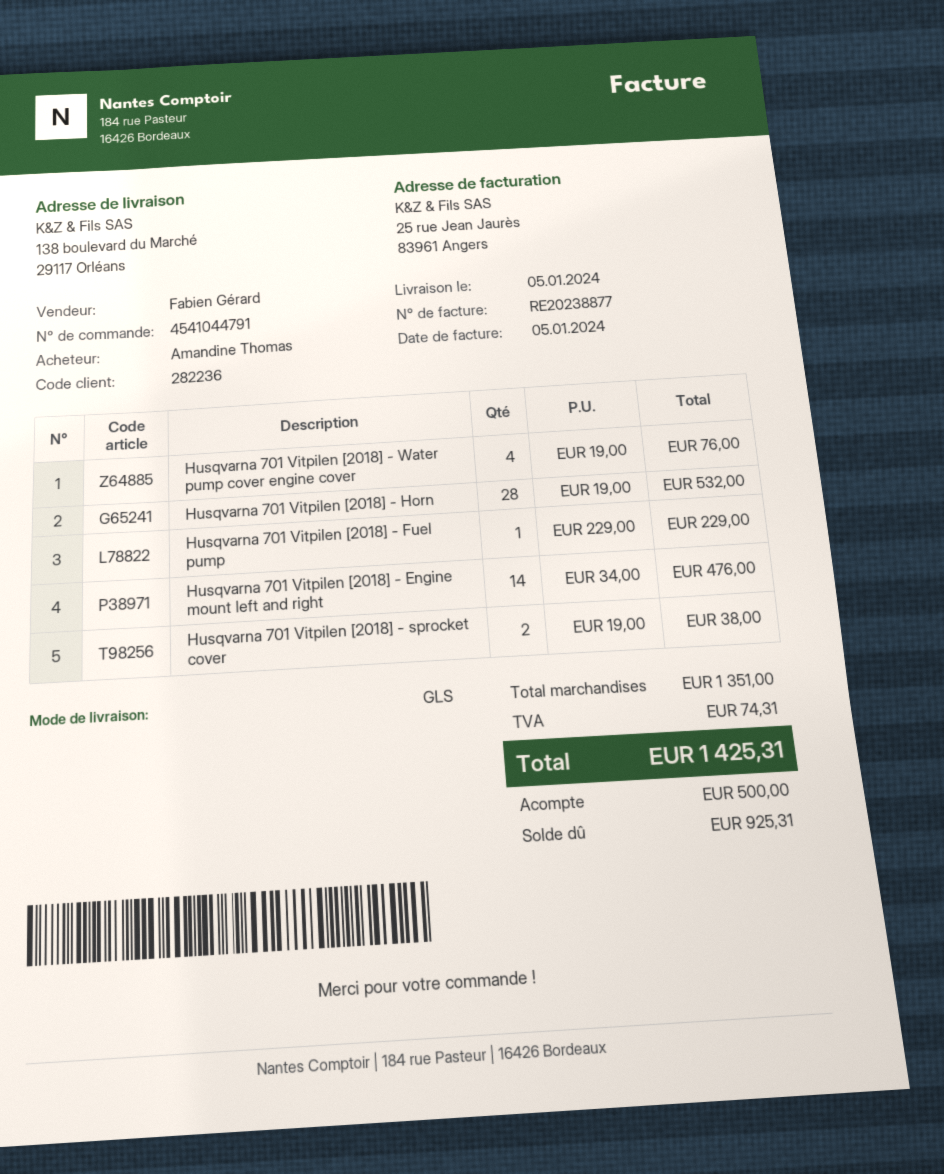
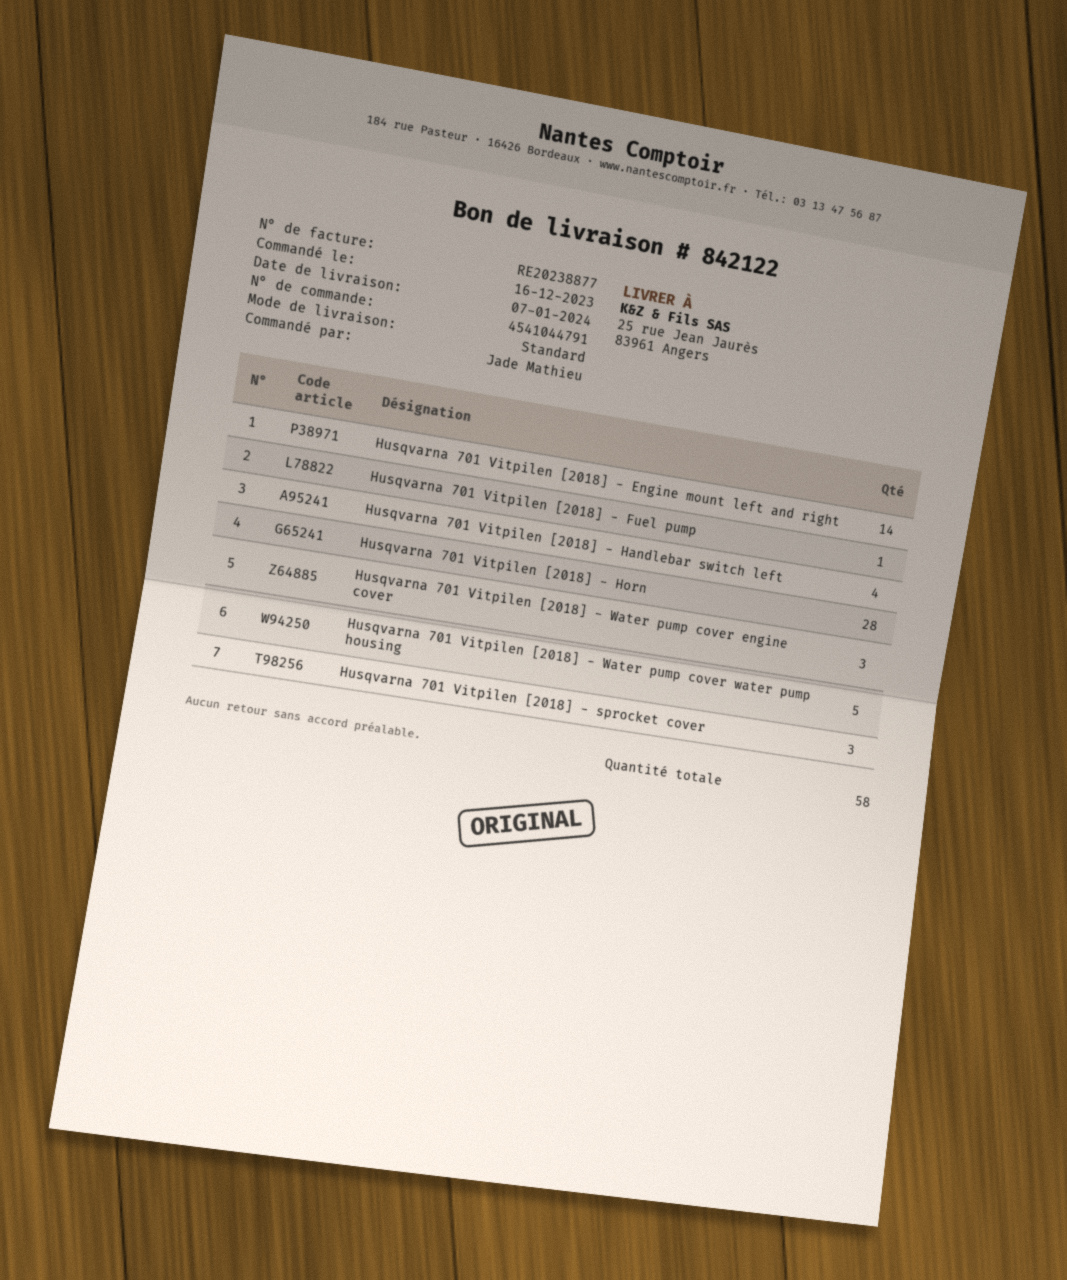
delivery date: 2024-01-05 -> 2024-01-07
ordered by: Amandine Thomas -> Jade Mathieu
shipping method: GLS -> standard
ship to: 138 boulevard du Marché, 29117 Orléans -> 25 rue Jean Jaurès, 83961 Angers
Husqvarna 701 Vitpilen [2018] - Water pump cover engine cover: 4 -> 3
Husqvarna 701 Vitpilen [2018] - sprocket cover: 2 -> 3
Husqvarna 701 Vitpilen [2018] - Handlebar switch left: none -> 4
Husqvarna 701 Vitpilen [2018] - Water pump cover water pump housing: none -> 5

